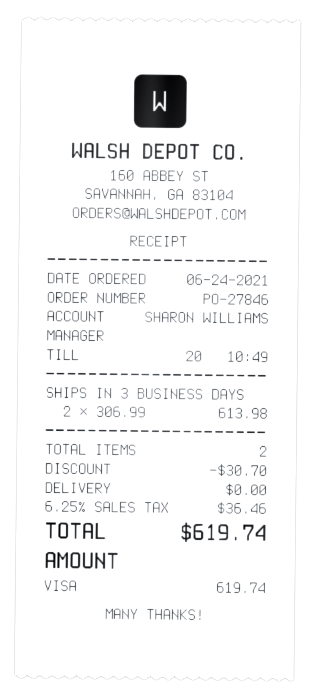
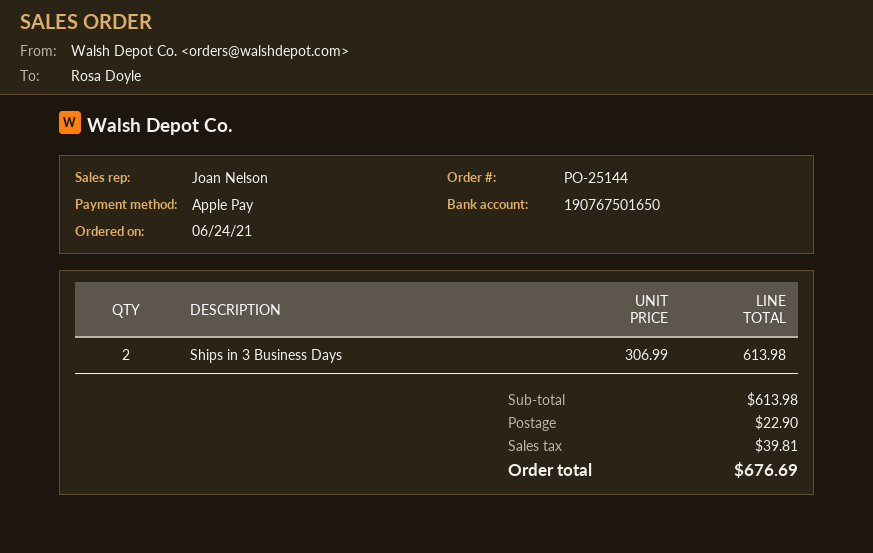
order number: PO-27846 -> PO-25144
sales rep: SHARON WILLIAMS -> Joan Nelson
payment method: Visa -> Apple Pay
discount: 30.70 -> none
shipping: 0.00 -> 22.90
tax: 36.46 -> 39.81
total: 619.74 -> 676.69

